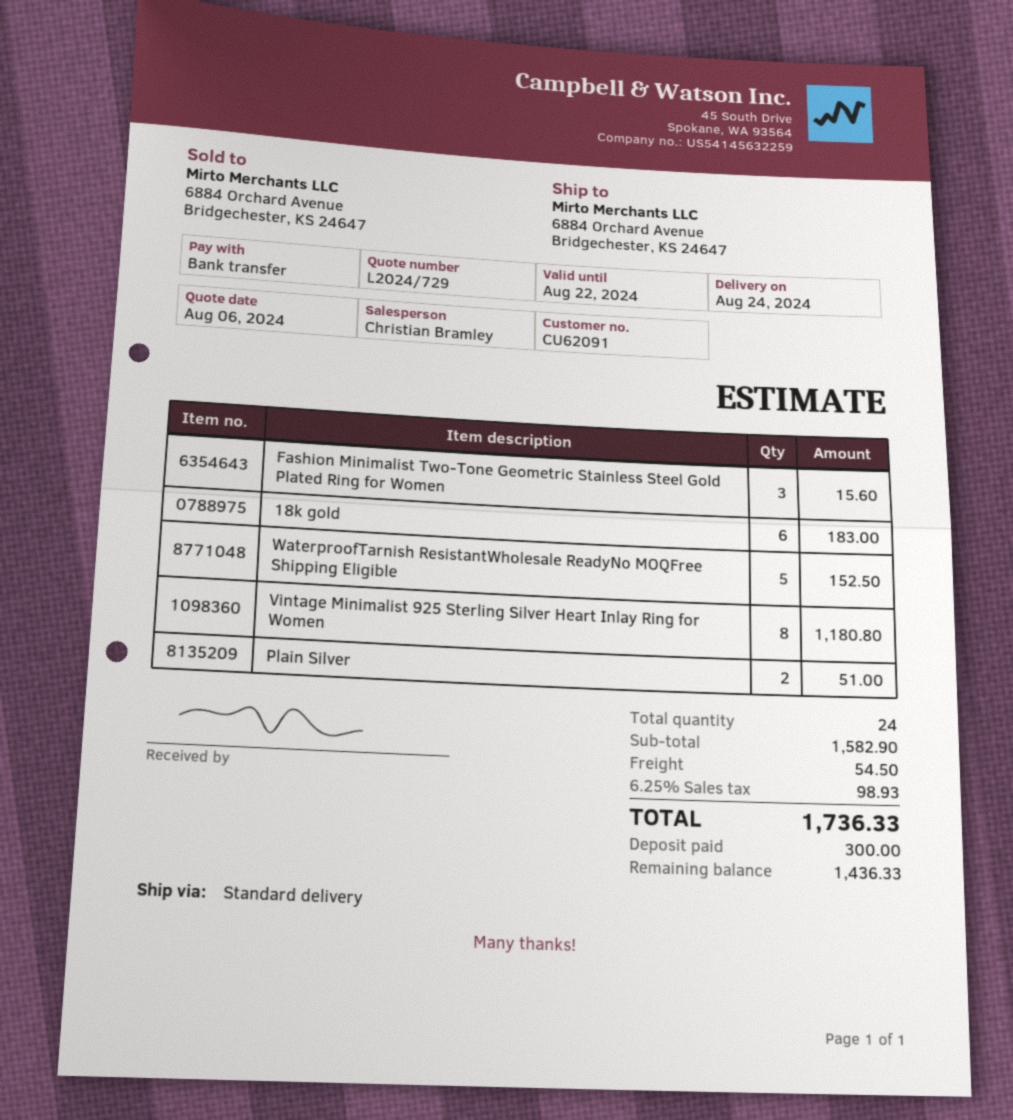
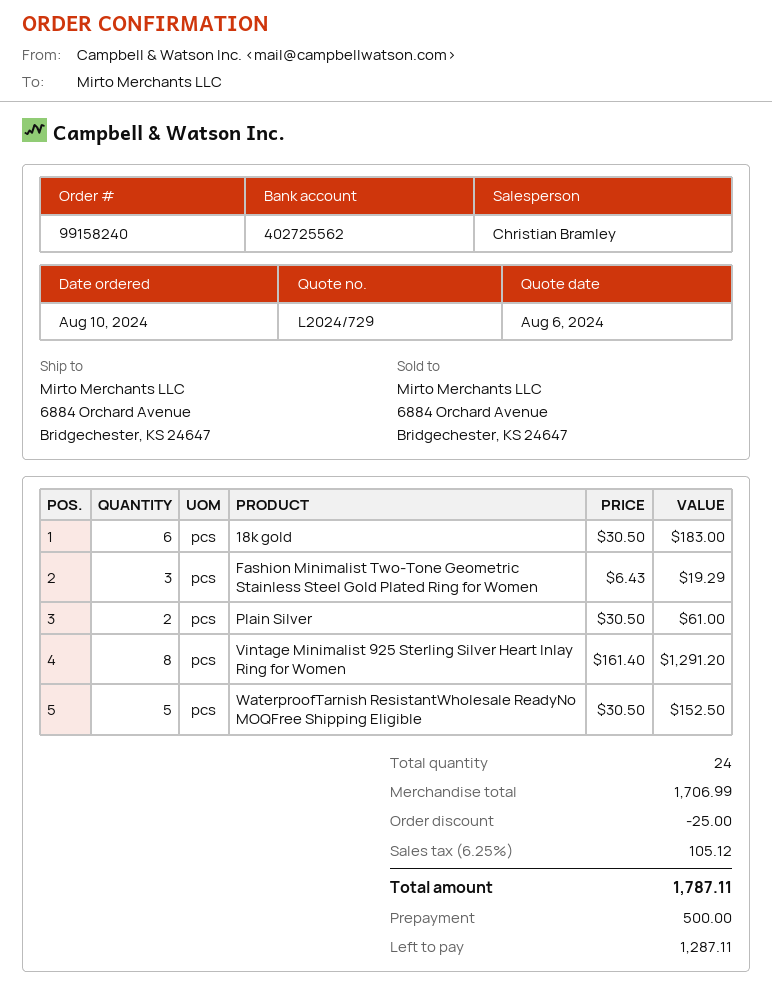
Fashion Minimalist Two-Tone Geometric Stainless Steel Gold Plated Ring for Women: 3 for 15.60 -> 3 for 19.29
Vintage Minimalist 925 Sterling Silver Heart Inlay Ring for Women: 8 for 1180.80 -> 8 for 1291.20
Plain Silver: 2 for 51.00 -> 2 for 61.00
subtotal: 1582.90 -> 1706.99
discount: none -> 25.00
shipping: 54.50 -> none
tax: 6.25% = 98.93 -> 6.25% = 105.12
total: 1736.33 -> 1787.11
deposit: 300.00 -> 500.00
balance: 1436.33 -> 1287.11

